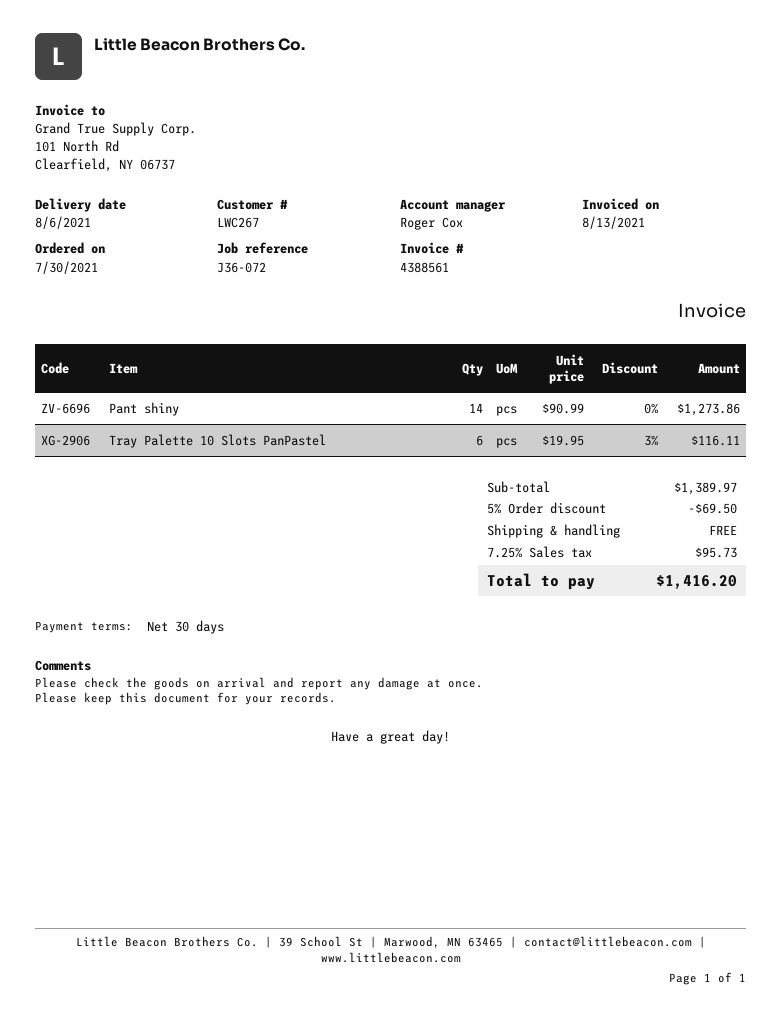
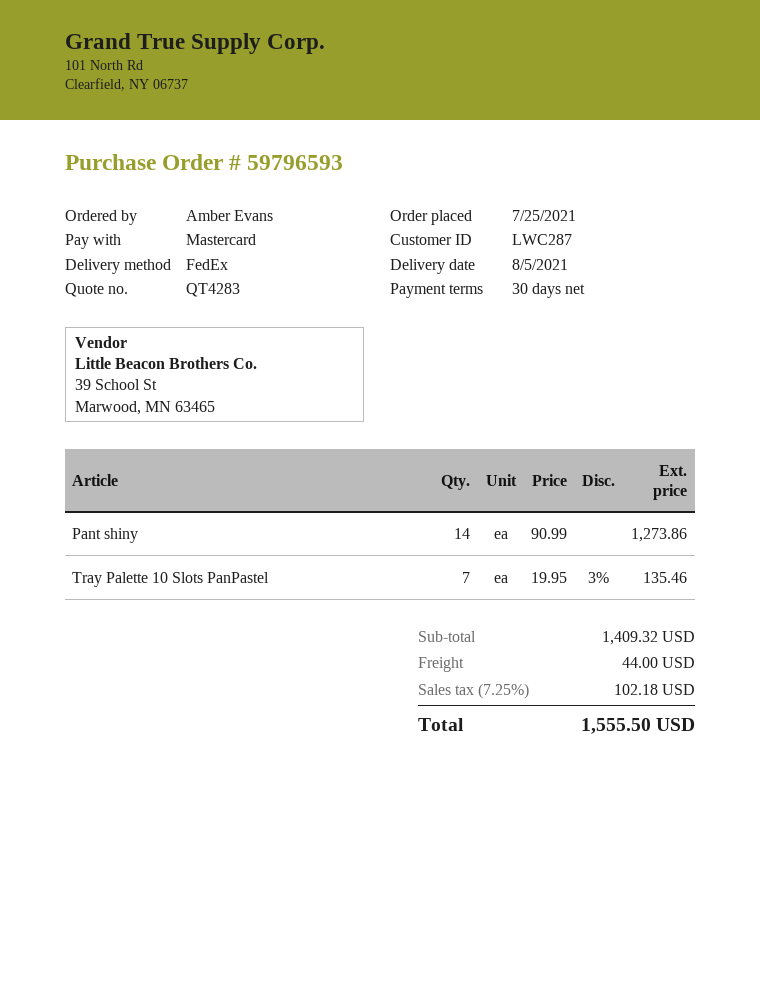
order date: 2021-07-30 -> 2021-07-25
delivery date: 2021-08-06 -> 2021-08-05
customer number: LWC267 -> LWC287
Tray Palette 10 Slots PanPastel: 6 x 19.95 - 3% = 116.11 -> 7 x 19.95 - 3% = 135.46
subtotal: 1389.97 -> 1409.32
discount: 5% = 69.50 -> none
shipping: 0.00 -> 44.00
tax: 7.25% = 95.73 -> 7.25% = 102.18
total: 1416.20 -> 1555.50

